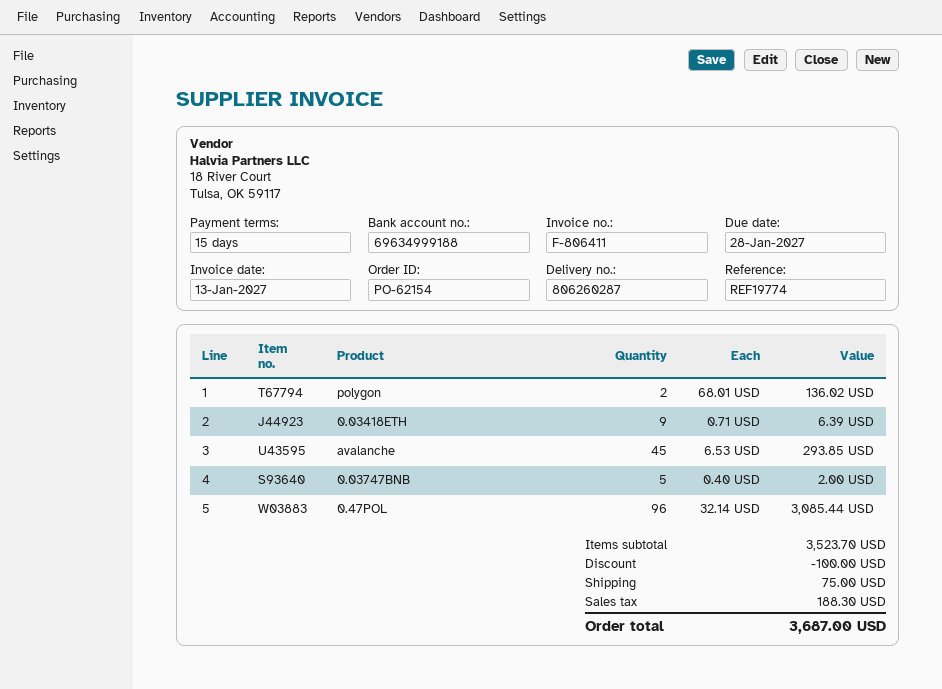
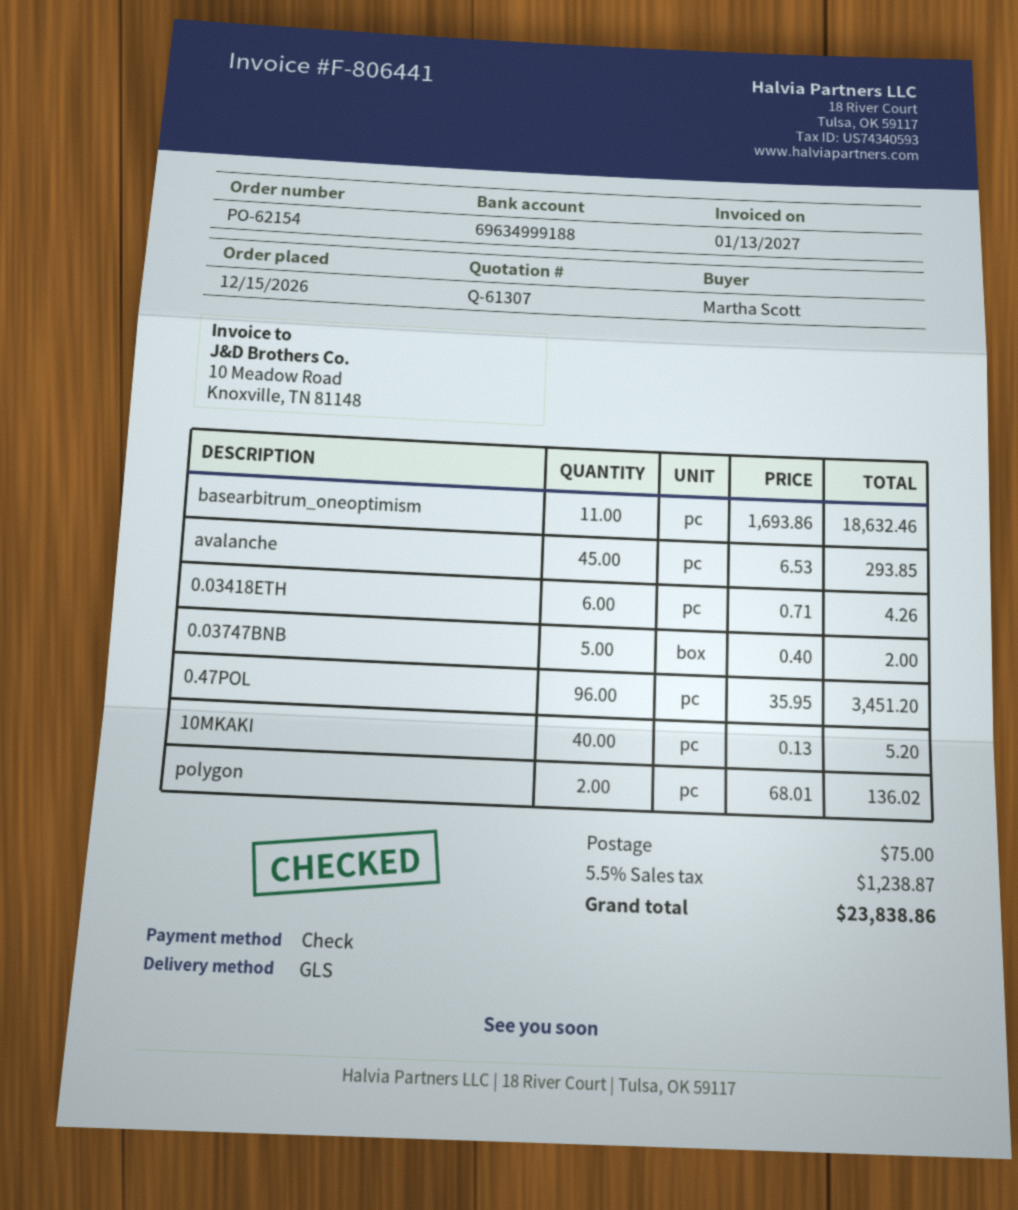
invoice number: F-806411 -> F-806441
0.03418ETH: 9 x 0.71 = 6.39 -> 6 x 0.71 = 4.26
0.47POL: 96 x 32.14 = 3085.44 -> 96 x 35.95 = 3451.20
basearbitrum_oneoptimism: none -> 11 x 1693.86 = 18632.46
10MKAKI: none -> 40 x 0.13 = 5.20
discount: 100.00 -> none
tax: 188.30 -> 1238.87
total: 3687.00 -> 23838.86

